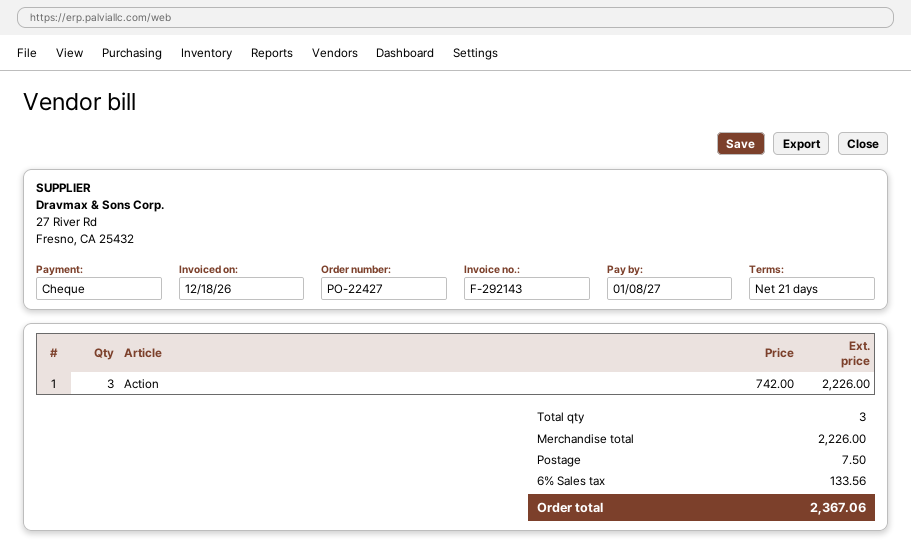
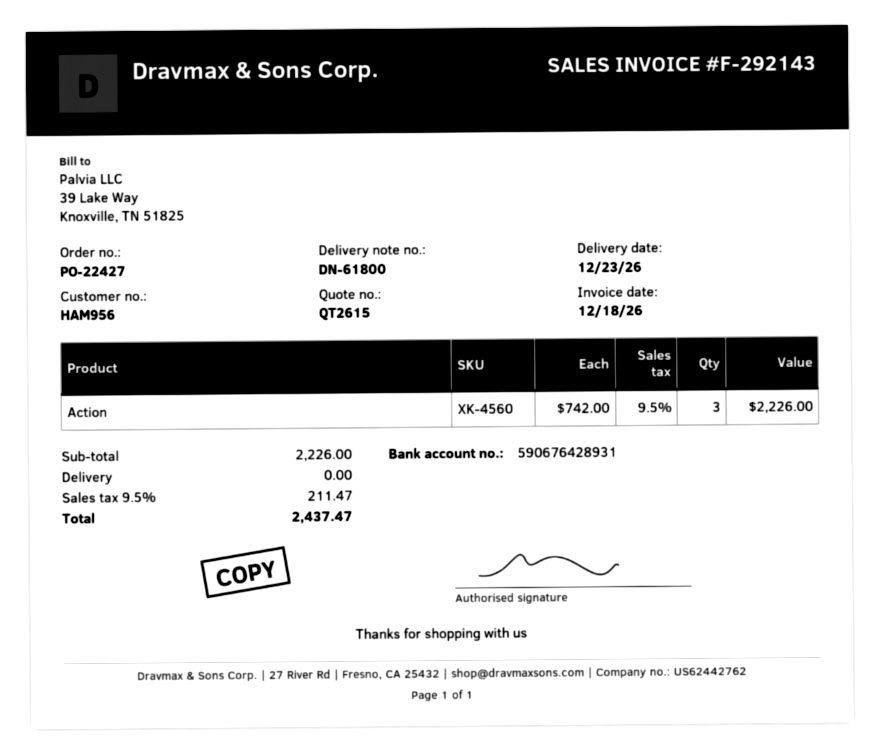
shipping: 7.50 -> 0.00
tax: 6% = 133.56 -> 9.5% = 211.47
total: 2367.06 -> 2437.47

